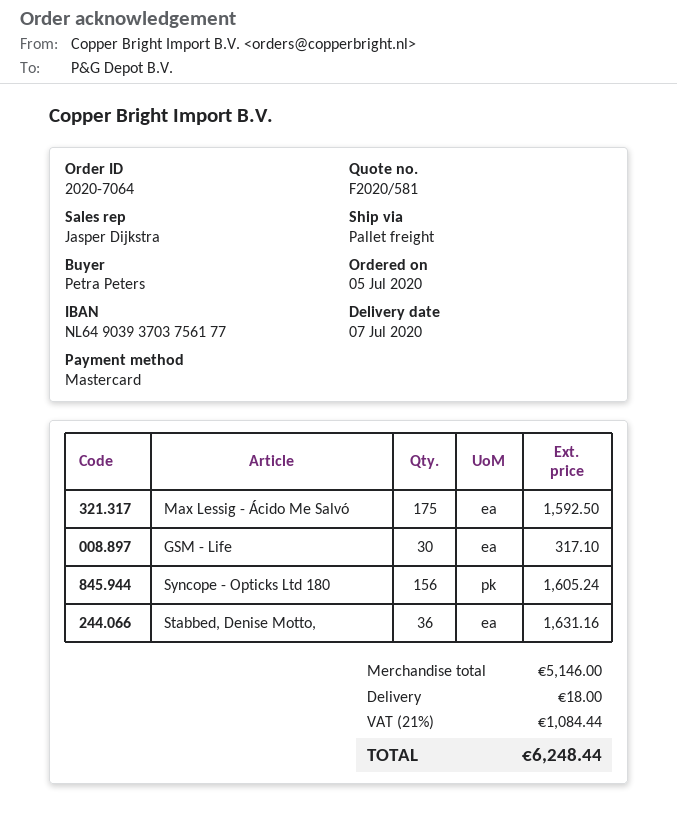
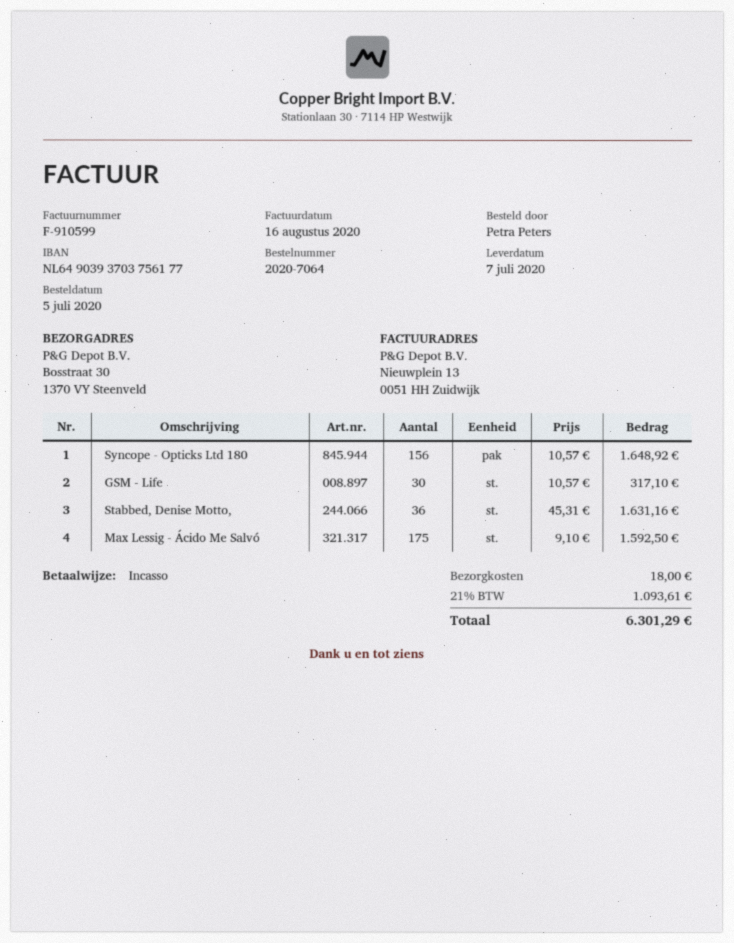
payment method: Mastercard -> direct debit
Syncope - Opticks Ltd 180: 156 for 1605.24 -> 156 for 1648.92
tax: 21% = 1084.44 -> 21% = 1093.61
total: 6248.44 -> 6301.29

